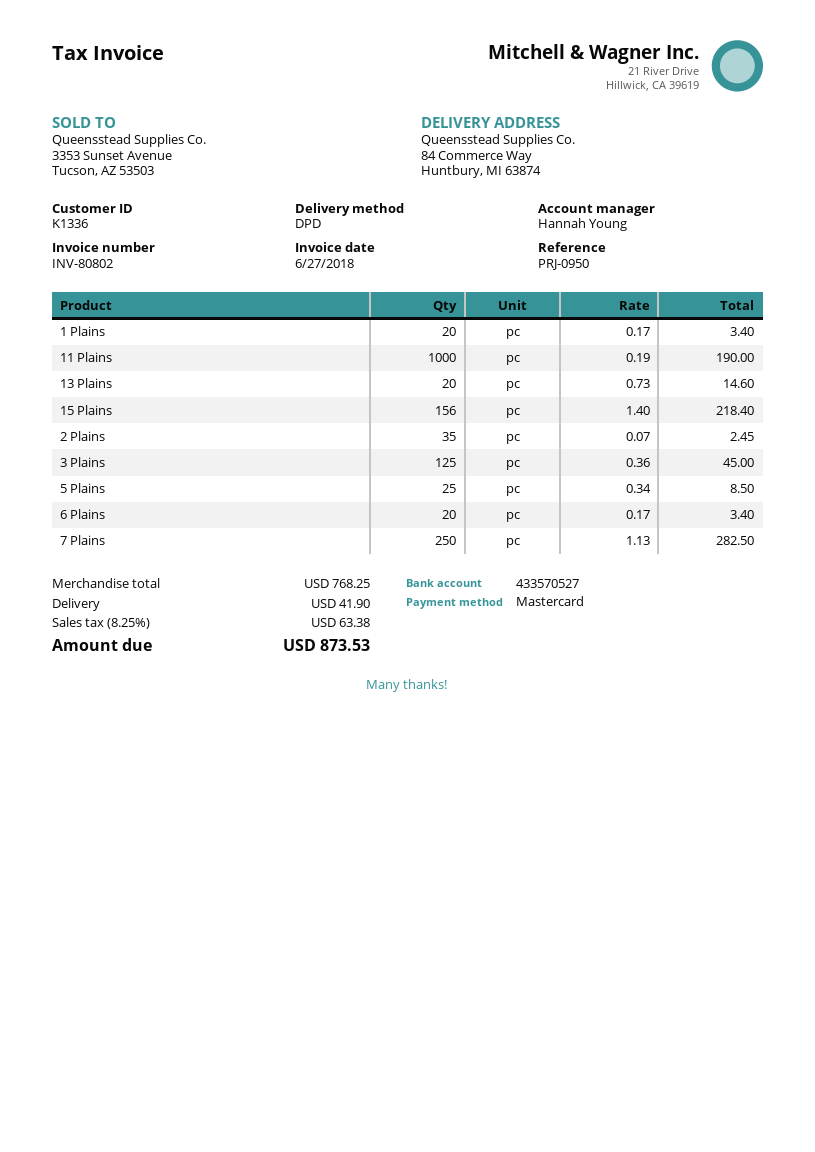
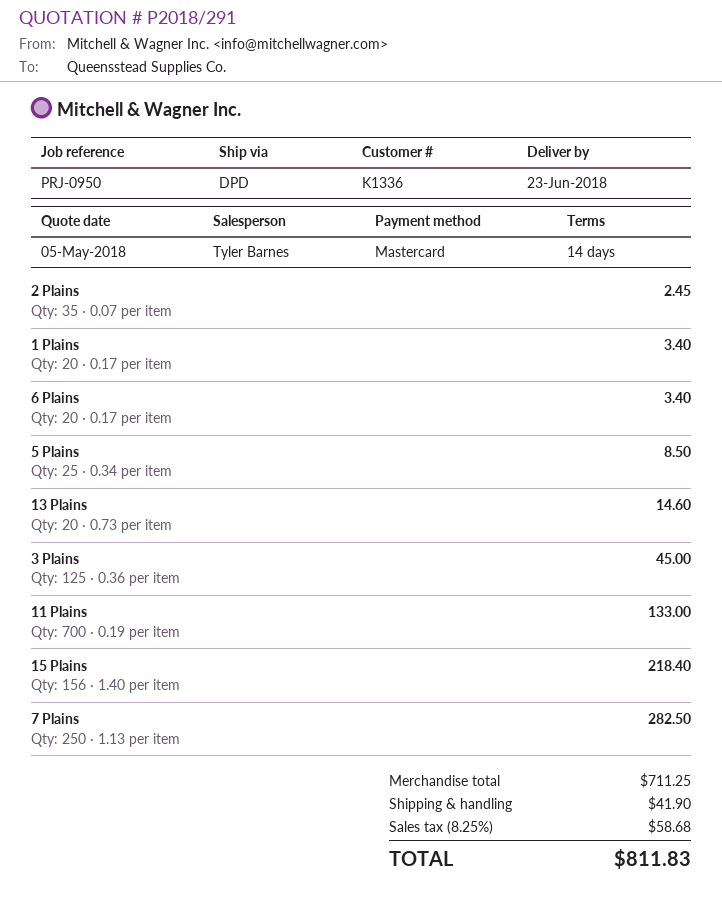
sales rep: Hannah Young -> Tyler Barnes
11 Plains: 1000 x 0.19 = 190.00 -> 700 x 0.19 = 133.00
subtotal: 768.25 -> 711.25
tax: 8.25% = 63.38 -> 8.25% = 58.68
total: 873.53 -> 811.83

